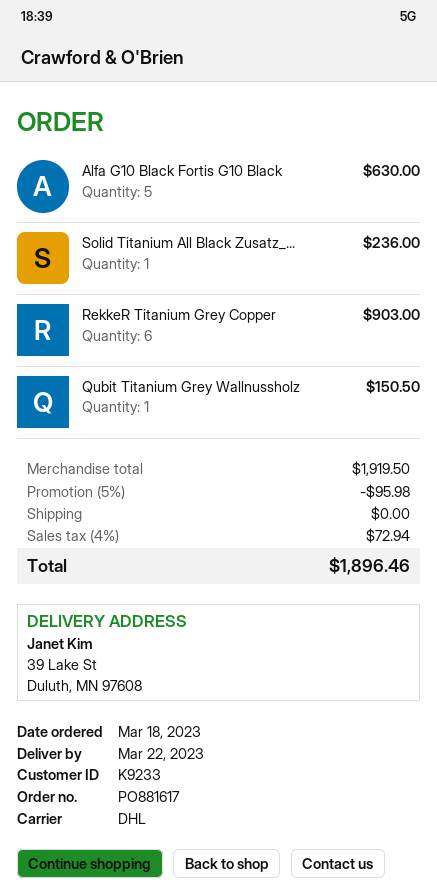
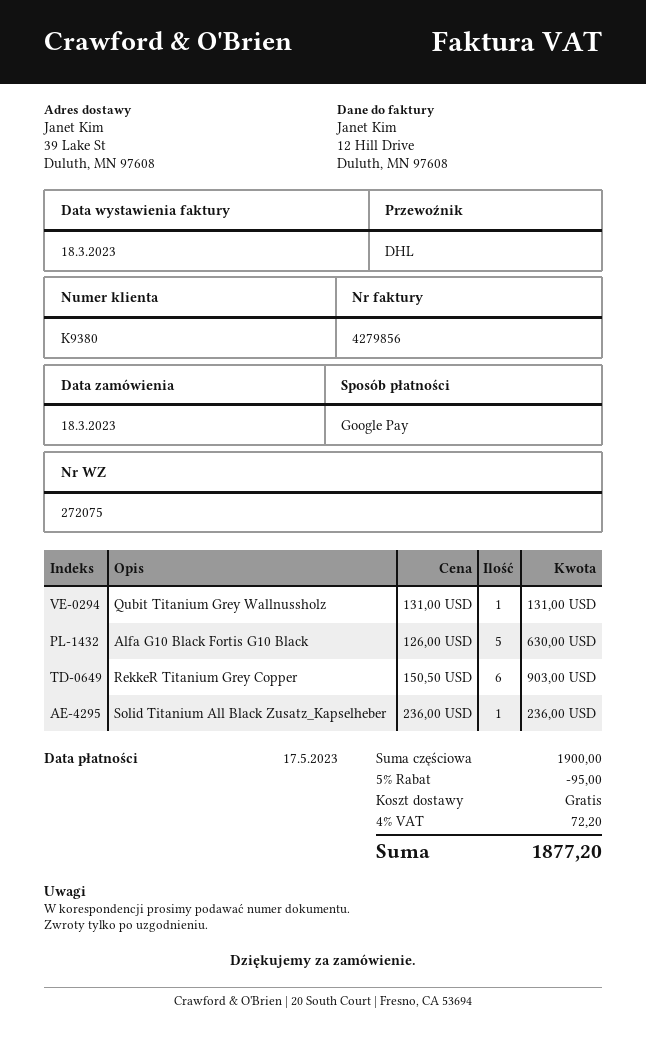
customer number: K9233 -> K9380
Qubit Titanium Grey Wallnussholz: 1 for 150.50 -> 1 for 131.00
subtotal: 1919.50 -> 1900.00
discount: 5% = 95.98 -> 5% = 95.00
tax: 4% = 72.94 -> 4% = 72.20
total: 1896.46 -> 1877.20

